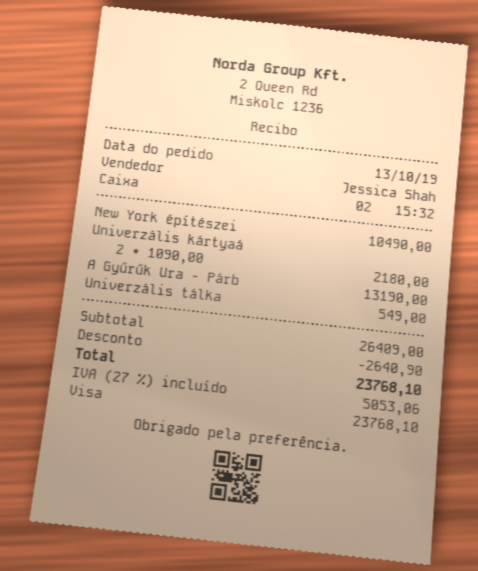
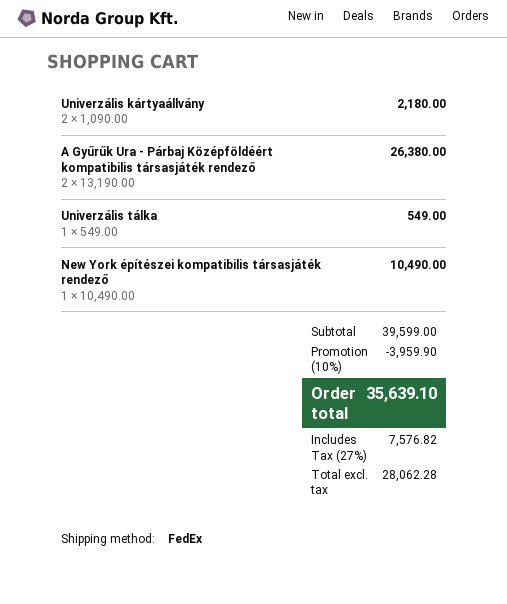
A Gyűrűk Ura - Párb: 1 x 13190.00 = 13190.00 -> 2 x 13190.00 = 26380.00
subtotal: 26409.00 -> 39599.00
discount: 2640.90 -> 3959.90
tax: 27% = 5053.06 -> 27% = 7576.82
total: 23768.10 -> 35639.10

